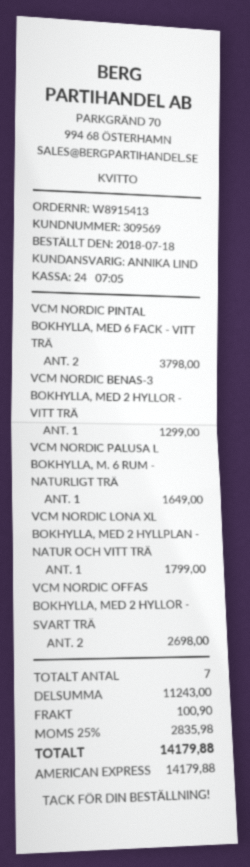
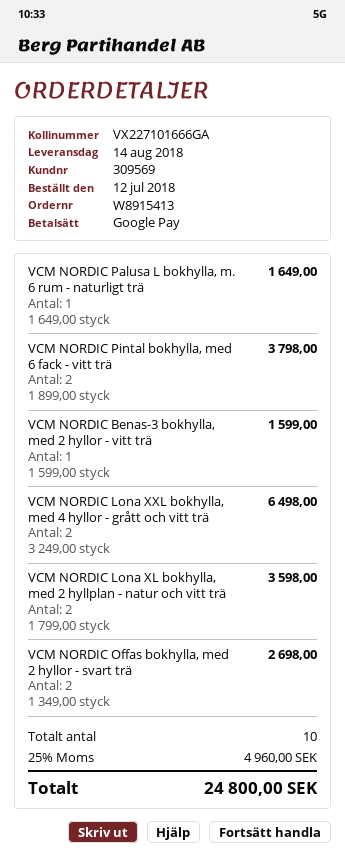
order date: 2018-07-18 -> 2018-07-12
payment method: American Express -> Google Pay
VCM NORDIC BENAS-3 BOKHYLLA, MED 2 HYLLOR - VITT TRÄ: 1 for 1299.00 -> 1 for 1599.00
VCM NORDIC LONA XL BOKHYLLA, MED 2 HYLLPLAN - NATUR OCH VITT TRÄ: 1 for 1799.00 -> 2 for 3598.00
VCM NORDIC Lona XXL bokhylla, med 4 hyllor - grått och vitt trä: none -> 2 for 6498.00
total quantity: 7 -> 10
shipping: 100.90 -> none
tax: 25% = 2835.98 -> 25% = 4960.00
total: 14179.88 -> 24800.00

